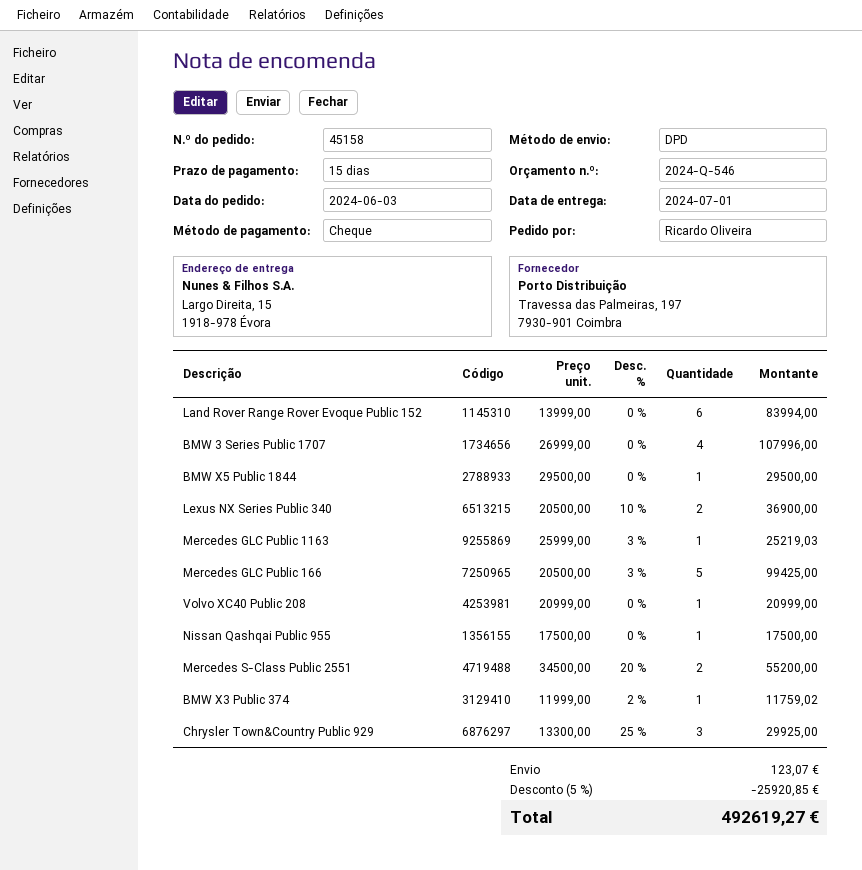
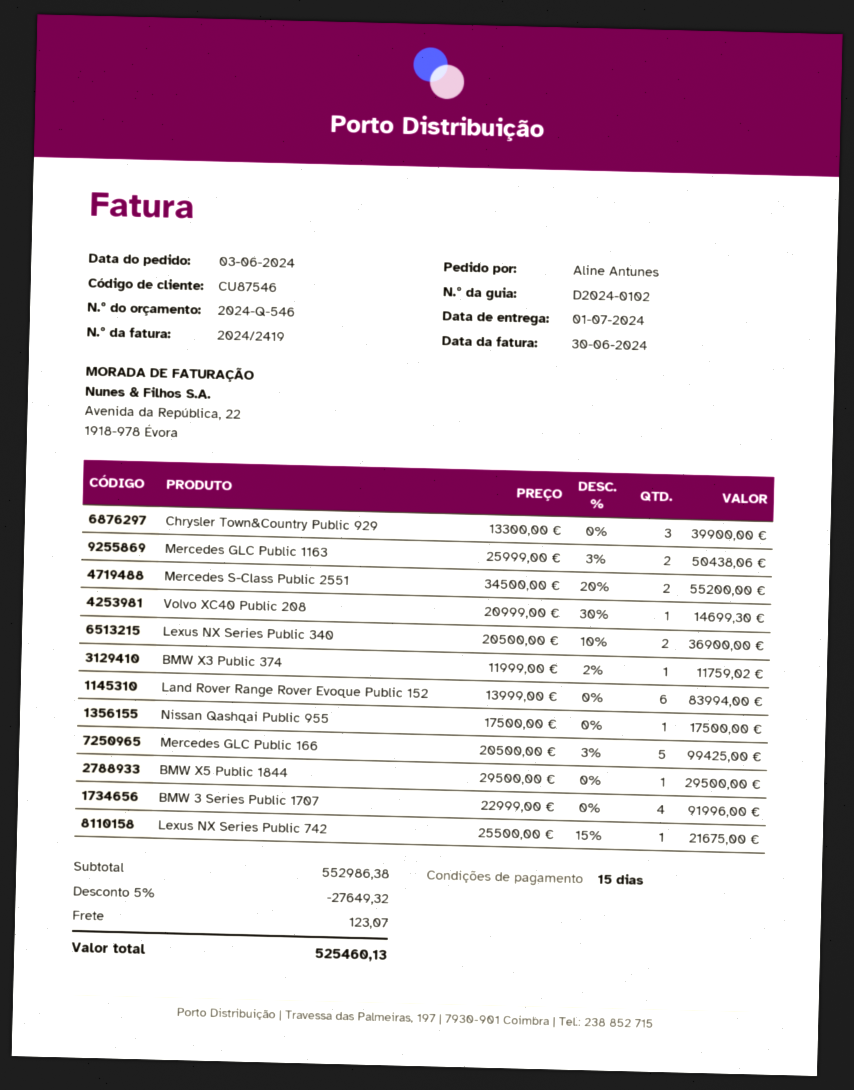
ordered by: Ricardo Oliveira -> Aline Antunes
BMW 3 Series Public 1707: 4 x 26999.00 = 107996.00 -> 4 x 22999.00 = 91996.00
Mercedes GLC Public 1163: 1 x 25999.00 - 3% = 25219.03 -> 2 x 25999.00 - 3% = 50438.06
Volvo XC40 Public 208: 1 x 20999.00 = 20999.00 -> 1 x 20999.00 - 30% = 14699.30
Chrysler Town&Country Public 929: 3 x 13300.00 - 25% = 29925.00 -> 3 x 13300.00 = 39900.00
Lexus NX Series Public 742: none -> 1 x 25500.00 - 15% = 21675.00
discount: 5% = 25920.85 -> 5% = 27649.32
total: 492619.27 -> 525460.13

